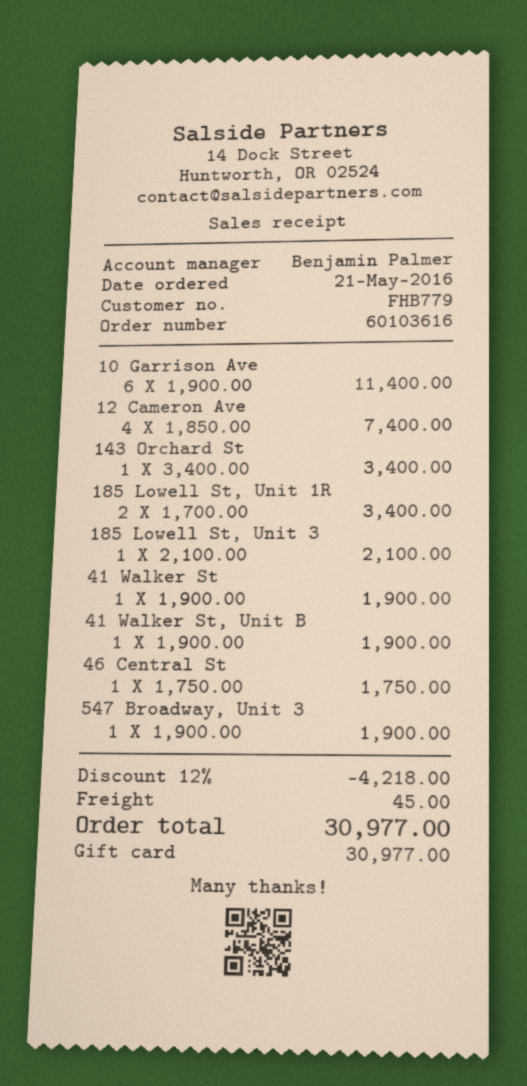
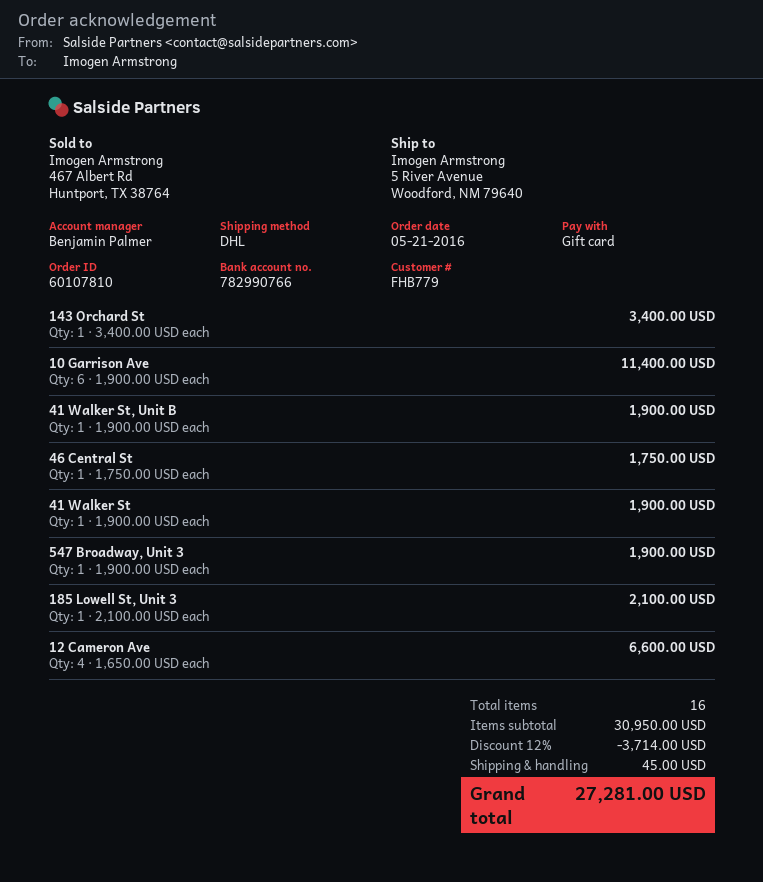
order number: 60103616 -> 60107810
12 Cameron Ave: 4 x 1850.00 = 7400.00 -> 4 x 1650.00 = 6600.00
185 Lowell St, Unit 1R: 2 x 1700.00 = 3400.00 -> none
discount: 12% = 4218.00 -> 12% = 3714.00
total: 30977.00 -> 27281.00

